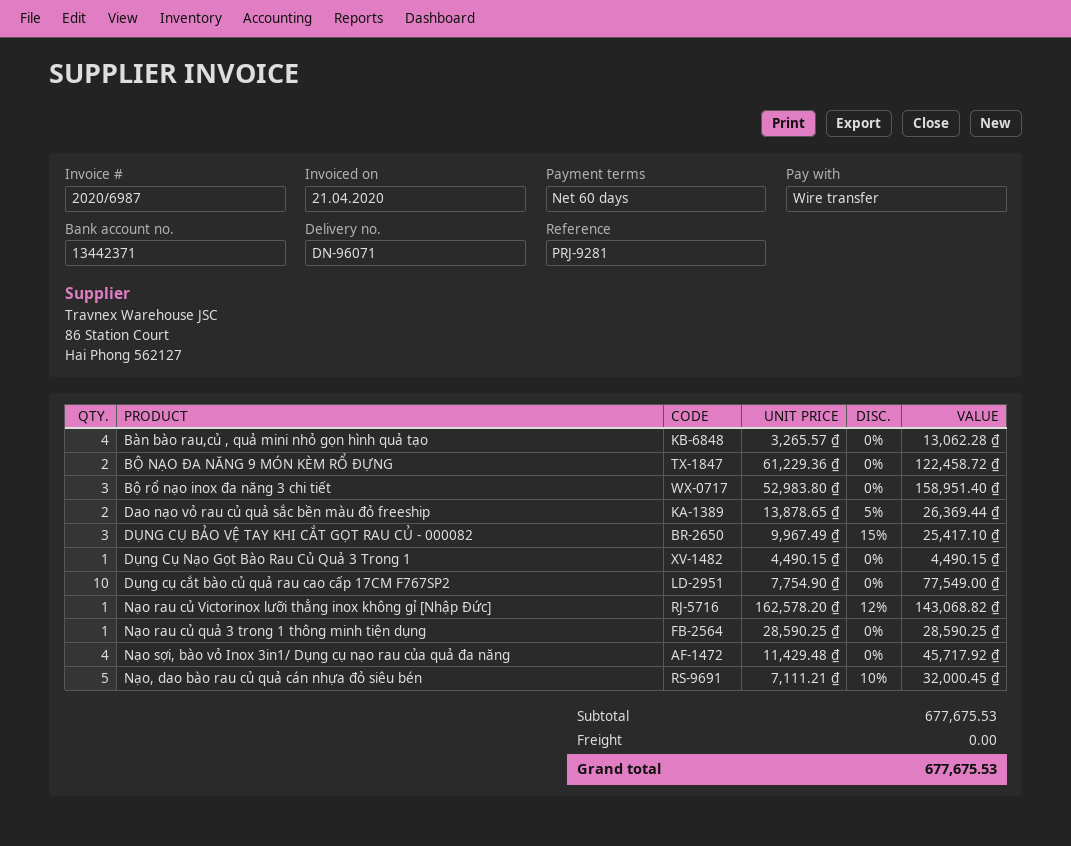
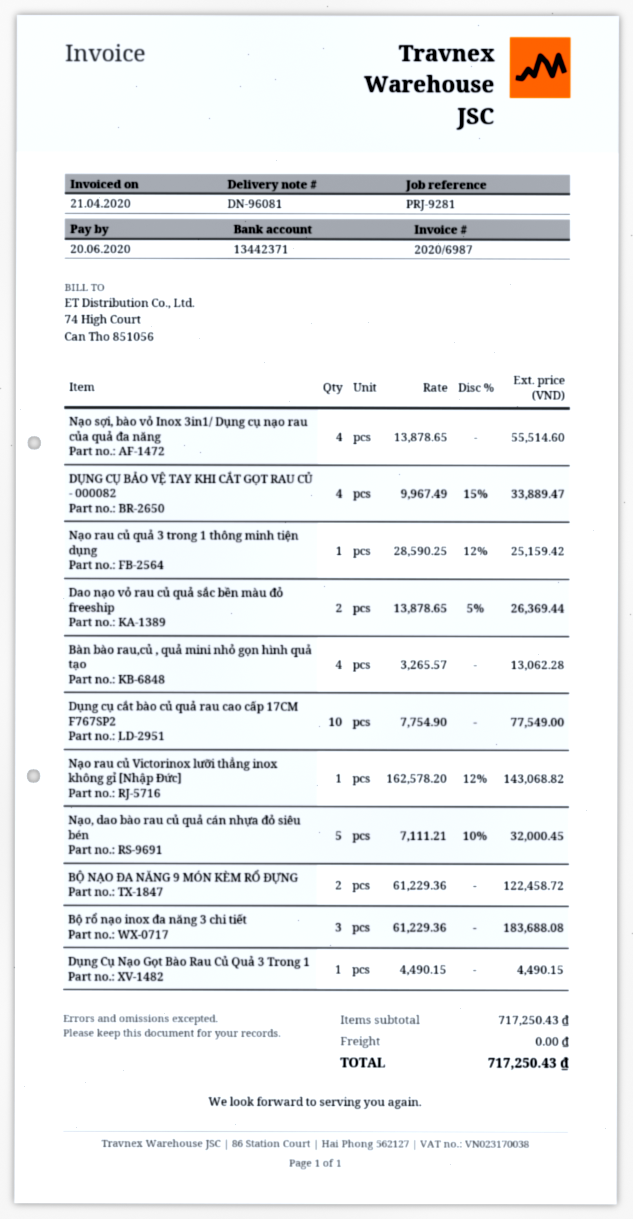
delivery note number: DN-96071 -> DN-96081
Bộ rổ nạo inox đa năng 3 chi tiết: 3 x 52983.80 = 158951.40 -> 3 x 61229.36 = 183688.08
DỤNG CỤ BẢO VỆ TAY KHI CẮT GỌT RAU CỦ - 000082: 3 x 9967.49 - 15% = 25417.10 -> 4 x 9967.49 - 15% = 33889.47
Nạo rau củ quả 3 trong 1 thông minh tiện dụng: 1 x 28590.25 = 28590.25 -> 1 x 28590.25 - 12% = 25159.42
Nạo sợi, bào vỏ Inox 3in1/ Dụng cụ nạo rau của quả đa năng: 4 x 11429.48 = 45717.92 -> 4 x 13878.65 = 55514.60
subtotal: 677675.53 -> 717250.43
total: 677675.53 -> 717250.43

